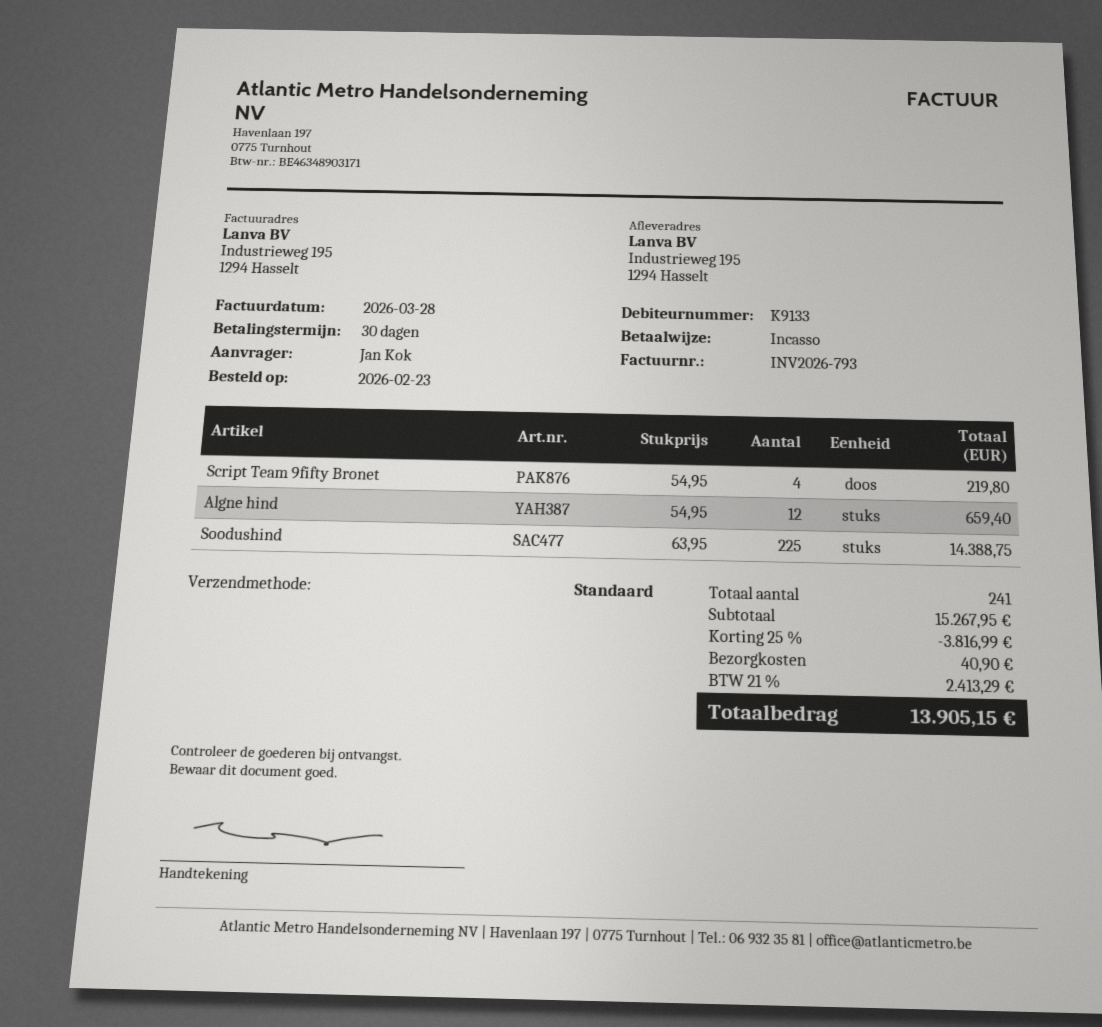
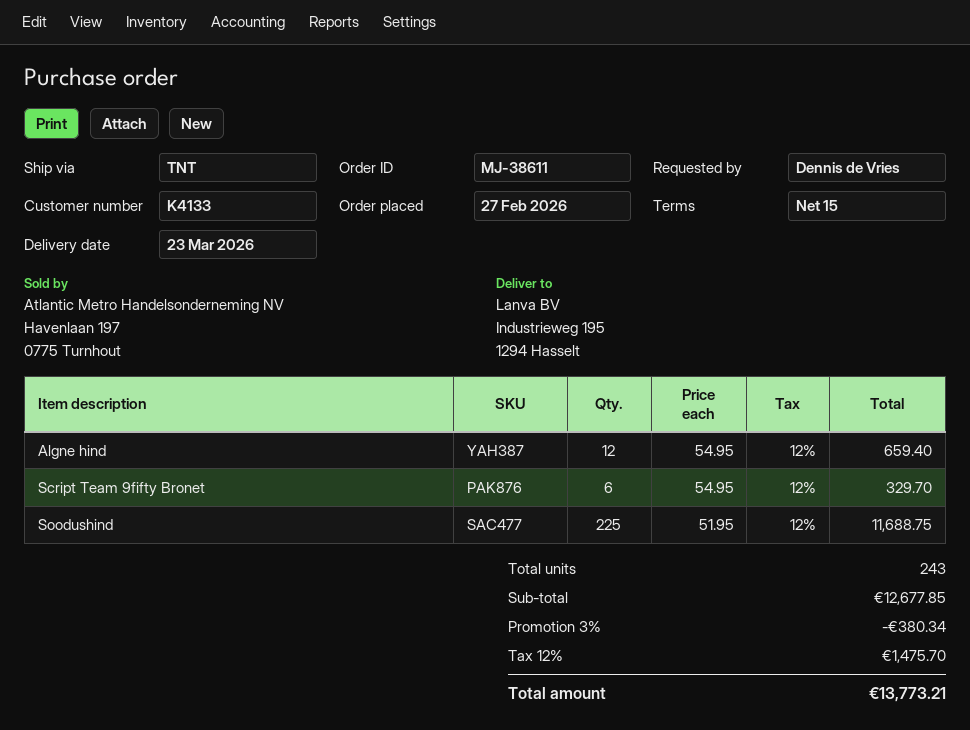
order date: 2026-02-23 -> 2026-02-27
payment terms: 30 days -> 15 days
customer number: K9133 -> K4133
ordered by: Jan Kok -> Dennis de Vries
shipping method: standard -> TNT
Script Team 9fifty Bronet: 4 x 54.95 = 219.80 -> 6 x 54.95 = 329.70
Soodushind: 225 x 63.95 = 14388.75 -> 225 x 51.95 = 11688.75
total quantity: 241 -> 243
subtotal: 15267.95 -> 12677.85
discount: 25% = 3816.99 -> 3% = 380.34
shipping: 40.90 -> none
tax: 21% = 2413.29 -> 12% = 1475.70
total: 13905.15 -> 13773.21

